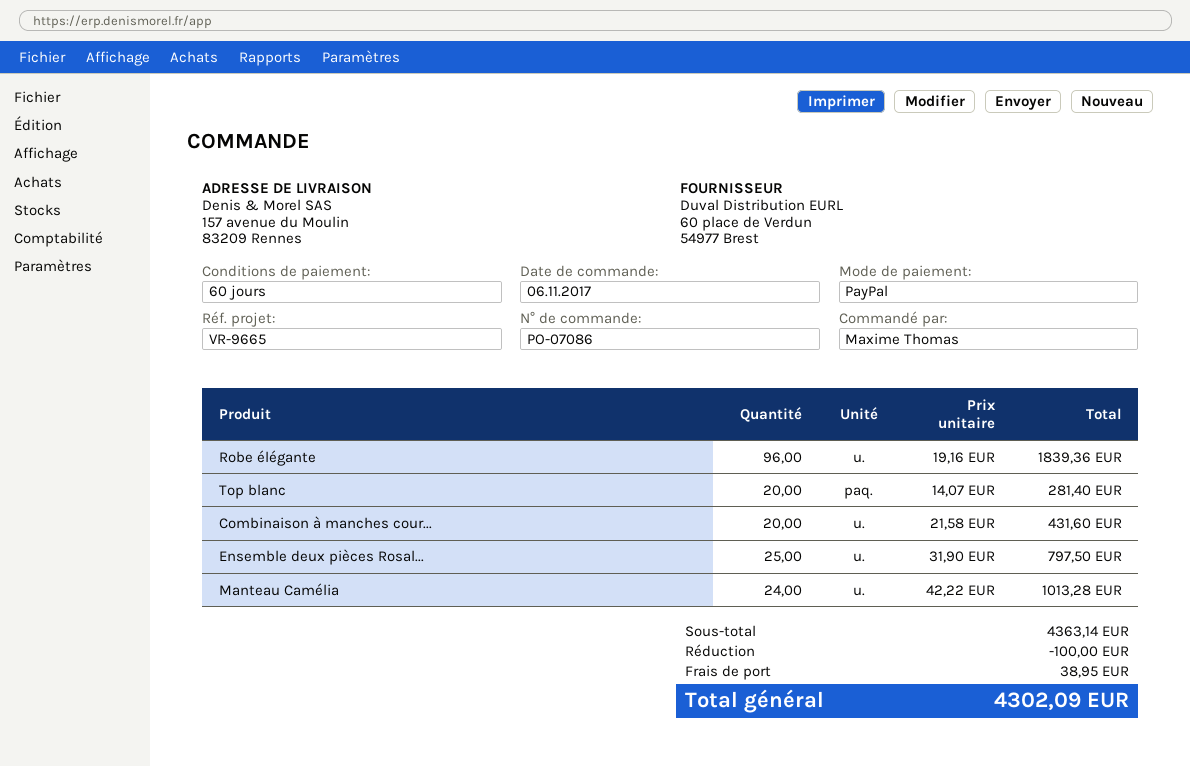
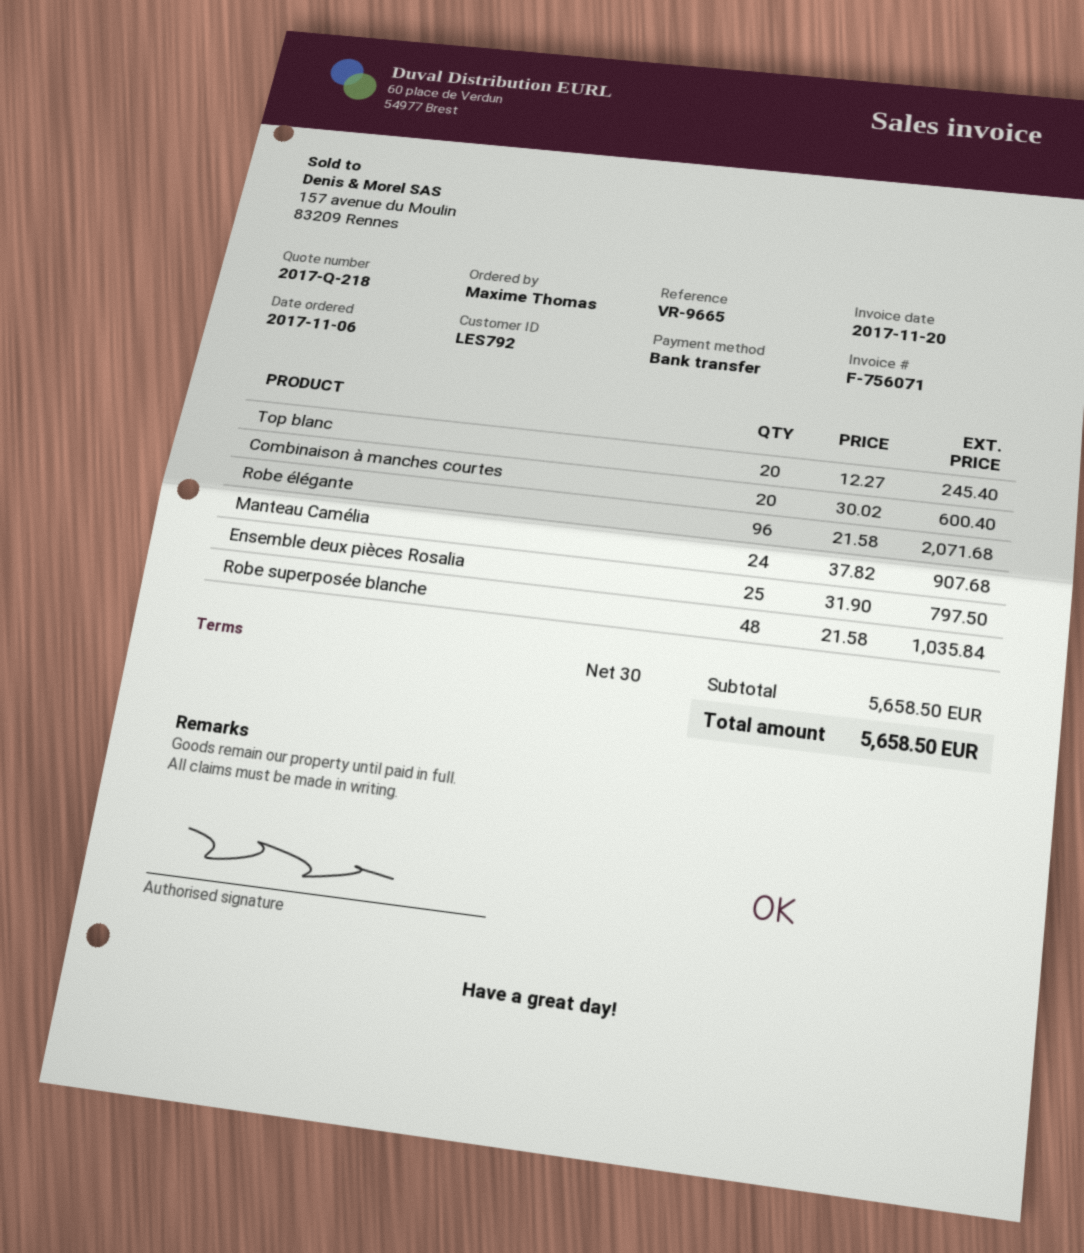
payment terms: 60 days -> 30 days
payment method: PayPal -> bank transfer
Robe élégante: 96 x 19.16 = 1839.36 -> 96 x 21.58 = 2071.68
Top blanc: 20 x 14.07 = 281.40 -> 20 x 12.27 = 245.40
Combinaison à manches cour...: 20 x 21.58 = 431.60 -> 20 x 30.02 = 600.40
Manteau Camélia: 24 x 42.22 = 1013.28 -> 24 x 37.82 = 907.68
Robe superposée blanche: none -> 48 x 21.58 = 1035.84
subtotal: 4363.14 -> 5658.50
discount: 100.00 -> none
shipping: 38.95 -> none
total: 4302.09 -> 5658.50

